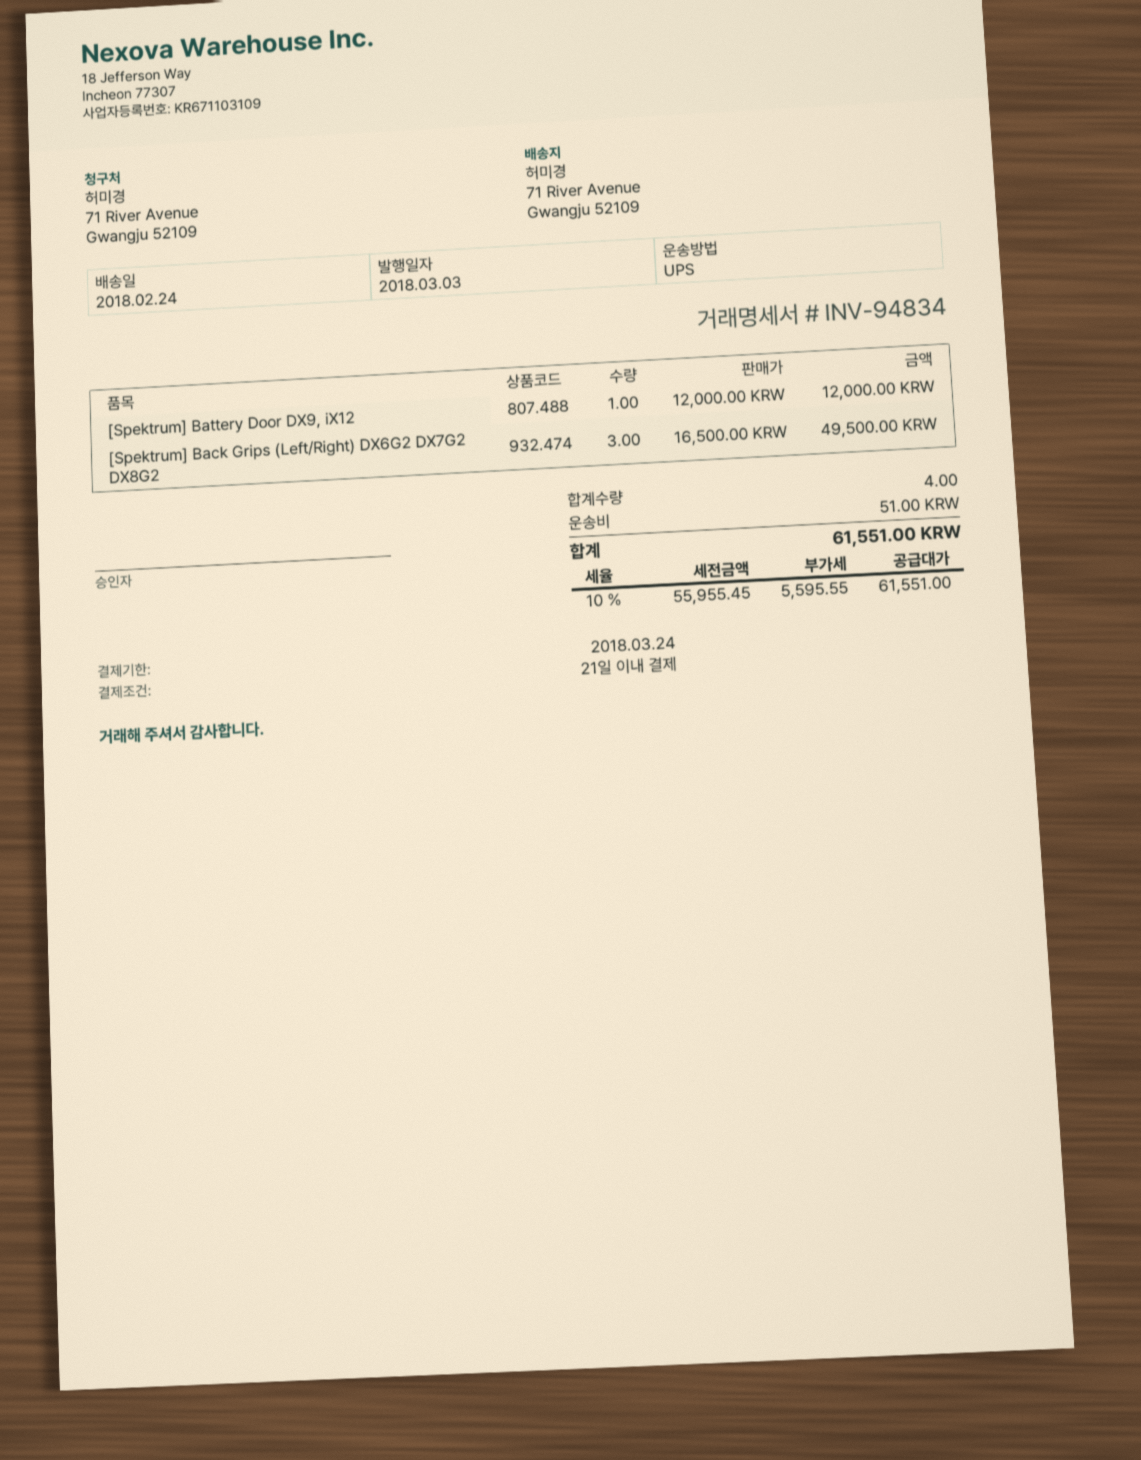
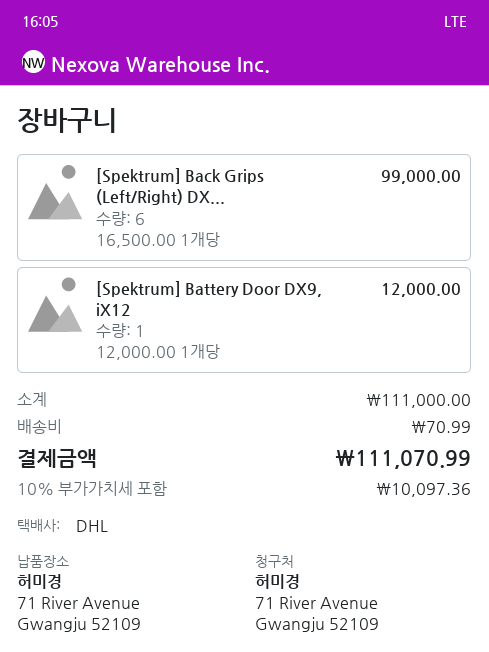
shipping method: UPS -> DHL
[Spektrum] Back Grips (Left/Right) DX6G2 DX7G2 DX8G2: 3 x 16500.00 = 49500.00 -> 6 x 16500.00 = 99000.00
shipping: 51.00 -> 70.99
tax: 10% = 5595.55 -> 10% = 10097.36
total: 61551.00 -> 111070.99

